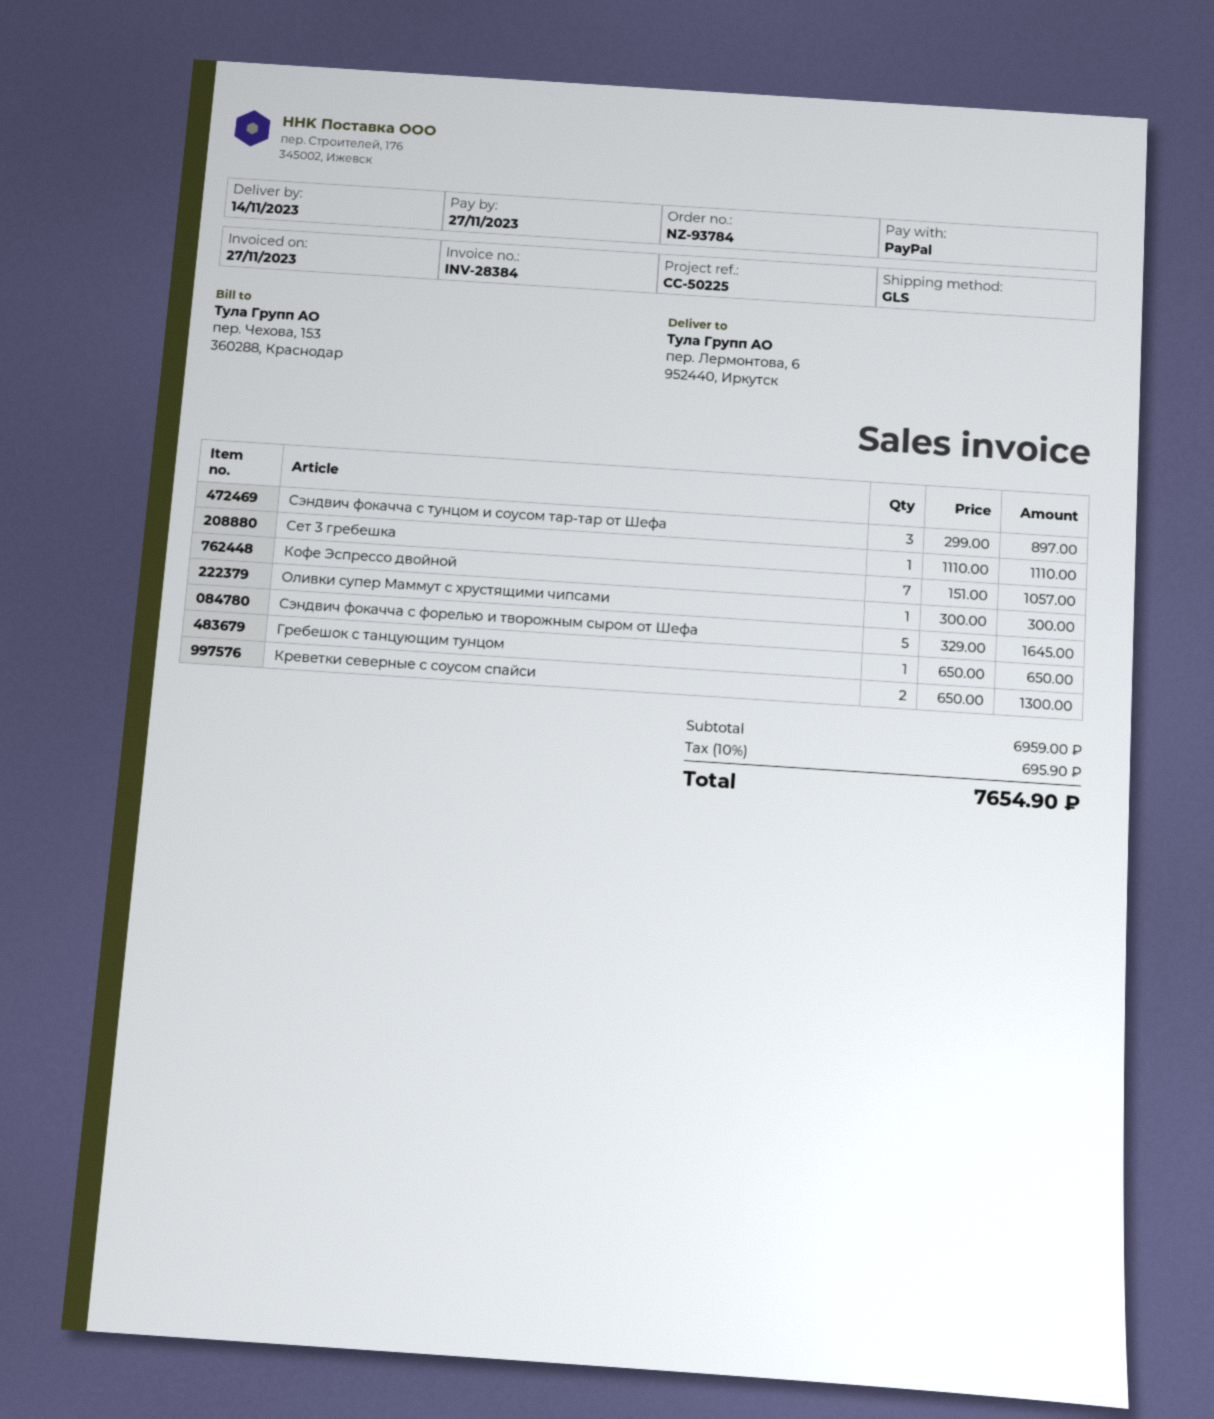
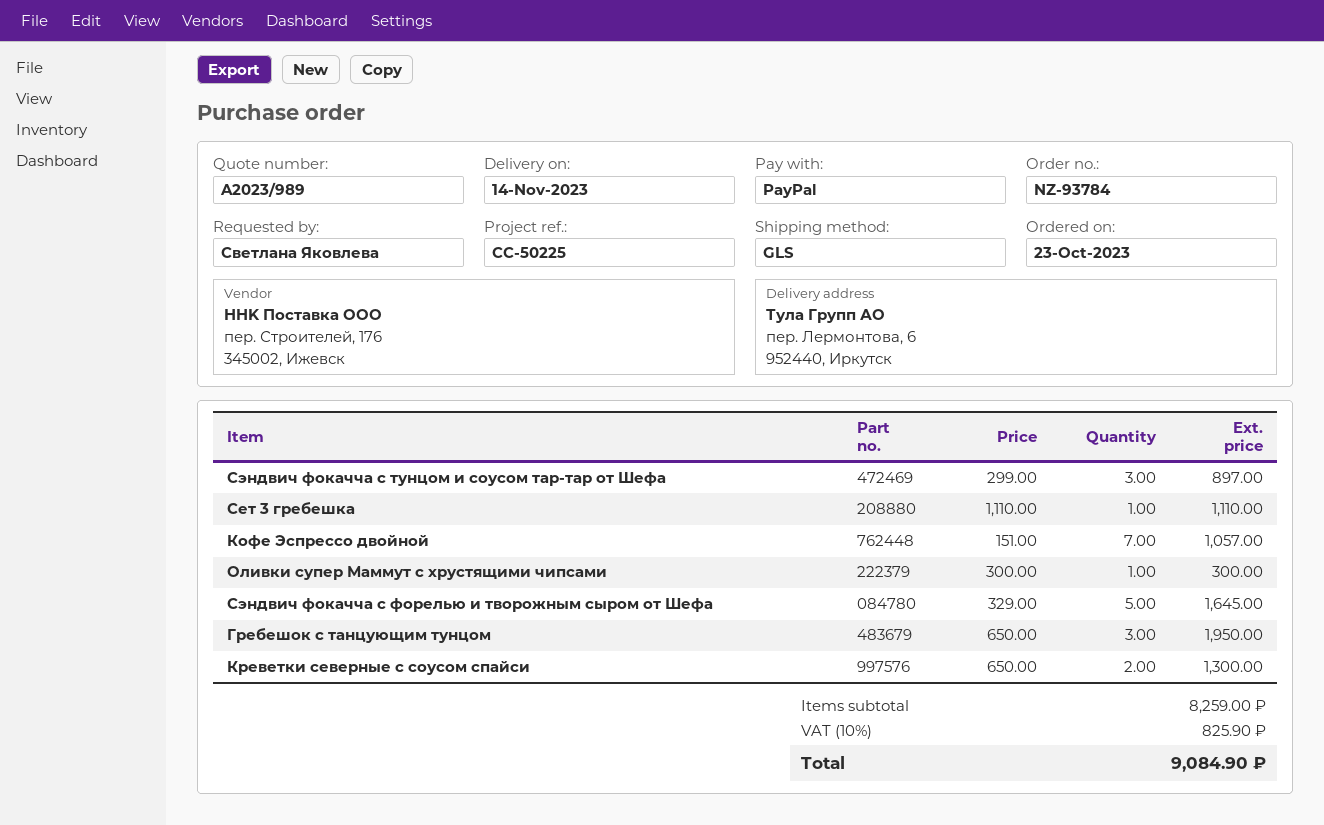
Гребешок с танцующим тунцом: 1 x 650.00 = 650.00 -> 3 x 650.00 = 1950.00
subtotal: 6959.00 -> 8259.00
tax: 10% = 695.90 -> 10% = 825.90
total: 7654.90 -> 9084.90

